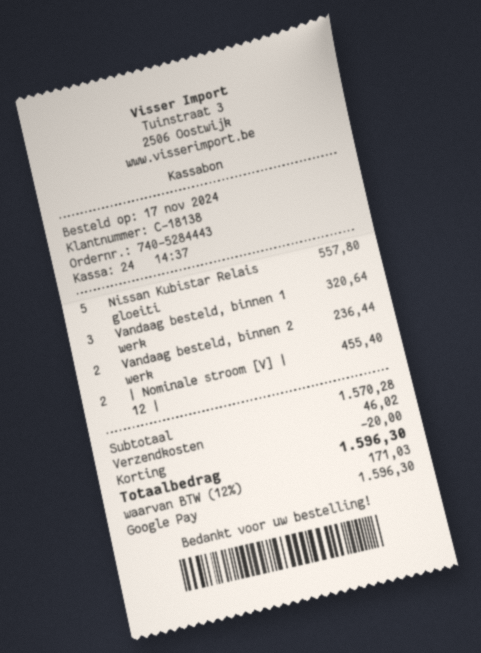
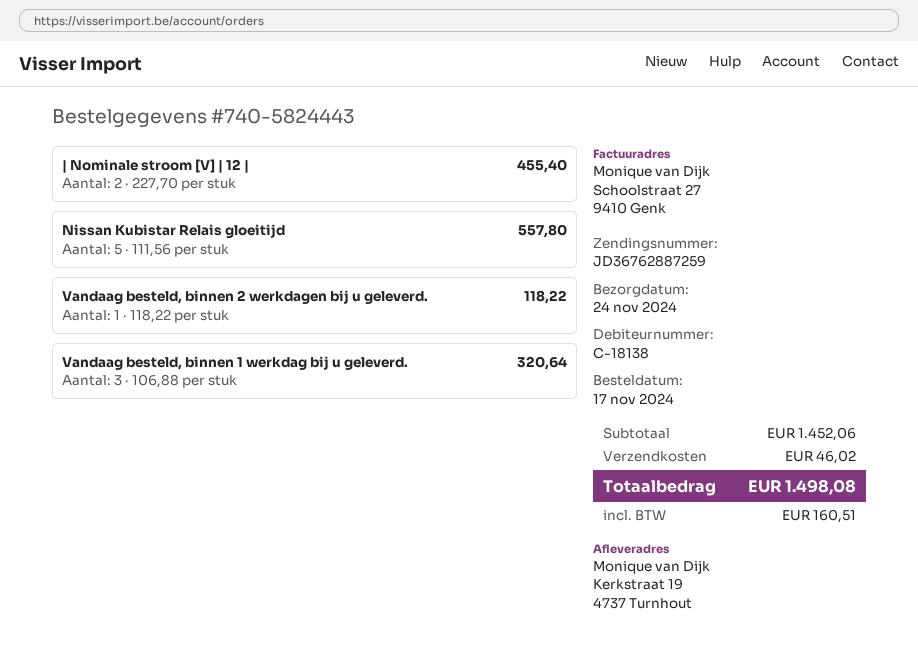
order number: 740-5284443 -> 740-5824443
Vandaag besteld, binnen 2 werk: 2 for 236.44 -> 1 for 118.22
subtotal: 1570.28 -> 1452.06
discount: 20.00 -> none
tax: 171.03 -> 160.51
total: 1596.30 -> 1498.08

